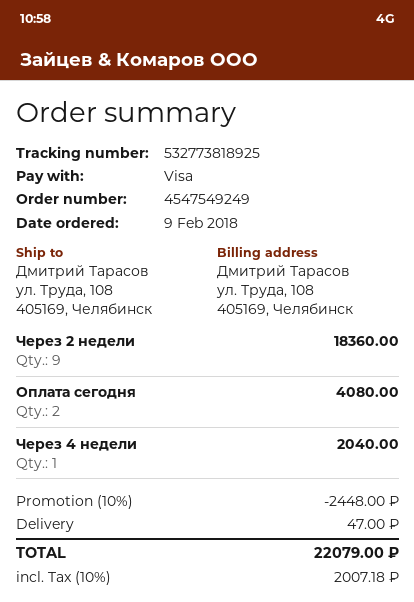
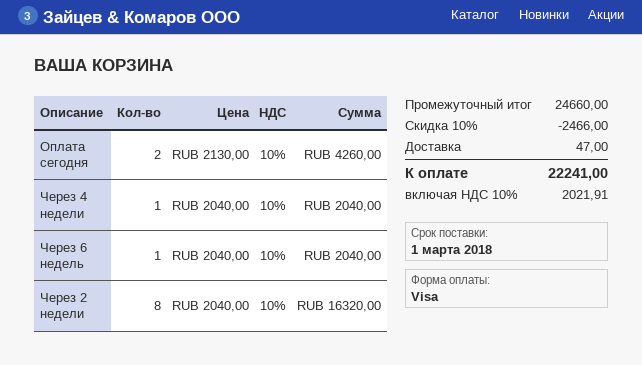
Через 2 недели: 9 for 18360.00 -> 8 for 16320.00
Оплата сегодня: 2 for 4080.00 -> 2 for 4260.00
Через 6 недель: none -> 1 for 2040.00
discount: 10% = 2448.00 -> 10% = 2466.00
tax: 10% = 2007.18 -> 10% = 2021.91
total: 22079.00 -> 22241.00

